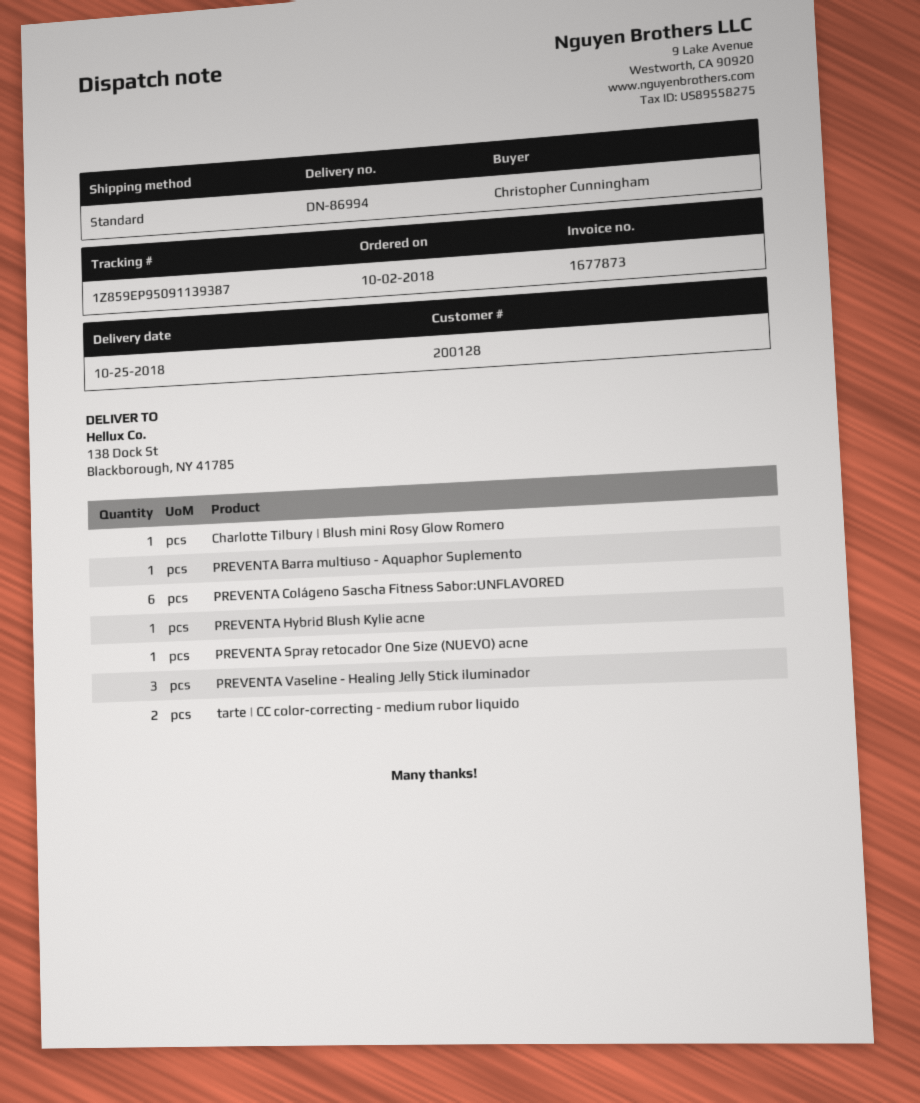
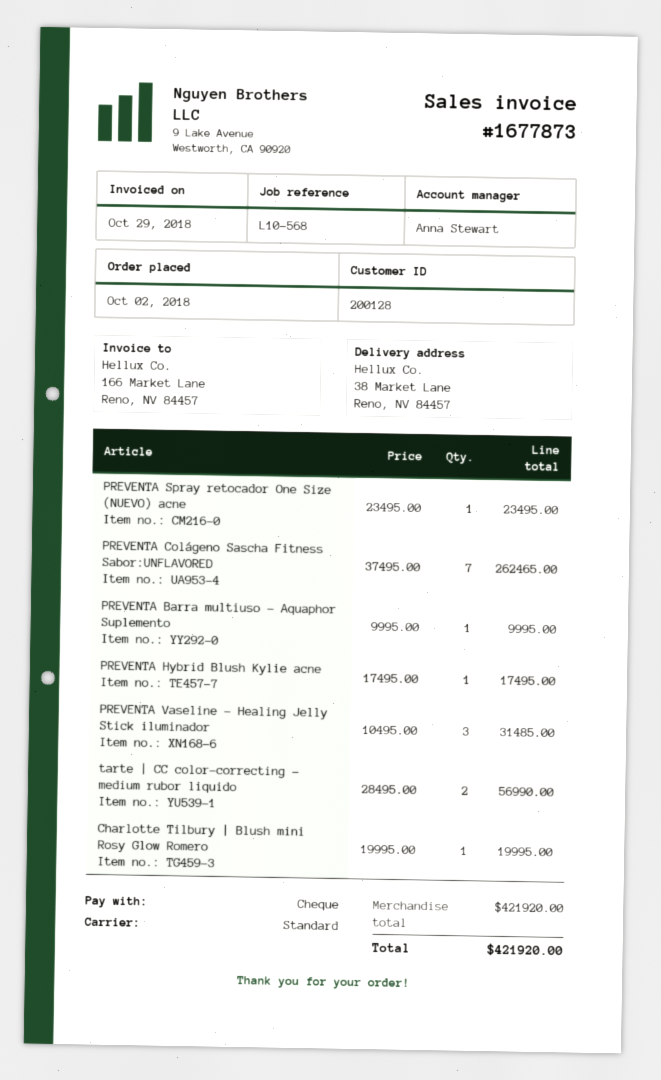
ship to: 138 Dock St, Blackborough, NY 41785 -> 38 Market Lane, Reno, NV 84457
PREVENTA Colágeno Sascha Fitness Sabor:UNFLAVORED: 6 -> 7

